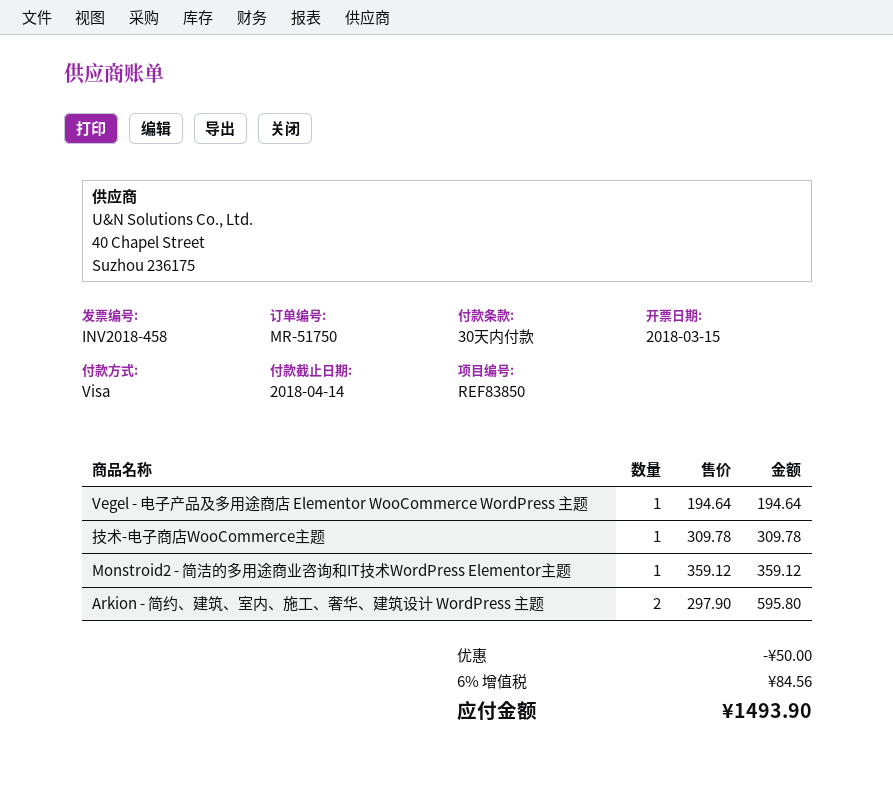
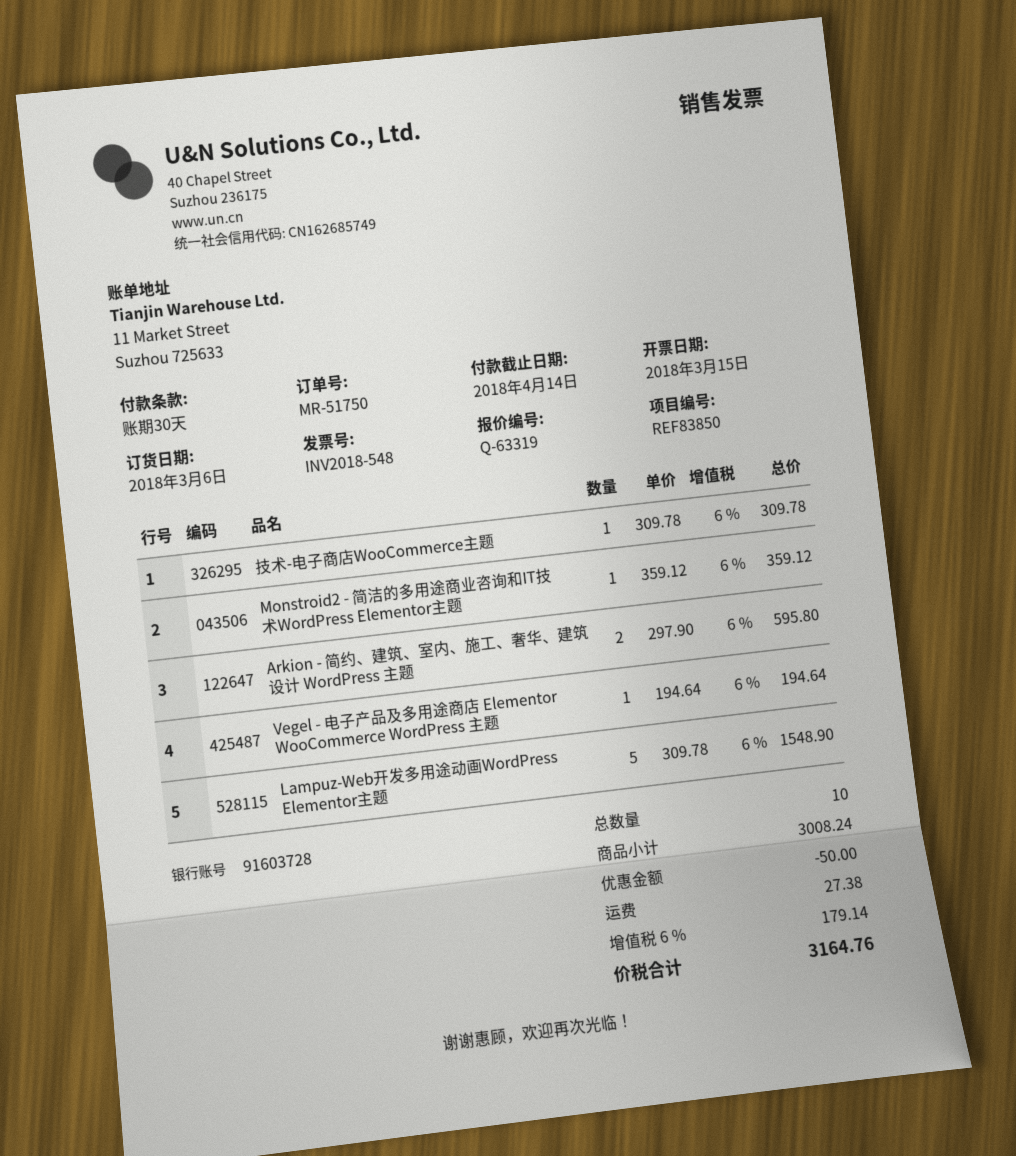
invoice number: INV2018-458 -> INV2018-548
Lampuz-Web开发多用途动画WordPress Elementor主题: none -> 5 x 309.78 = 1548.90
shipping: none -> 27.38
tax: 6% = 84.56 -> 6% = 179.14
total: 1493.90 -> 3164.76

